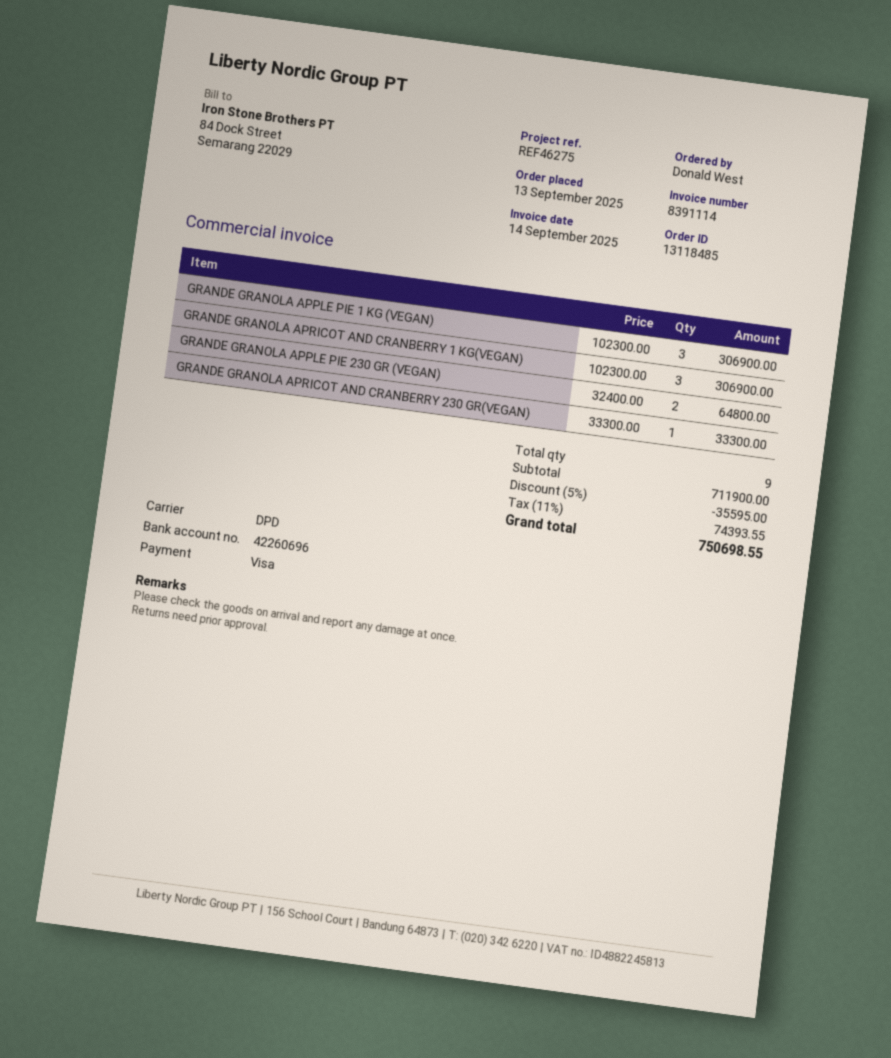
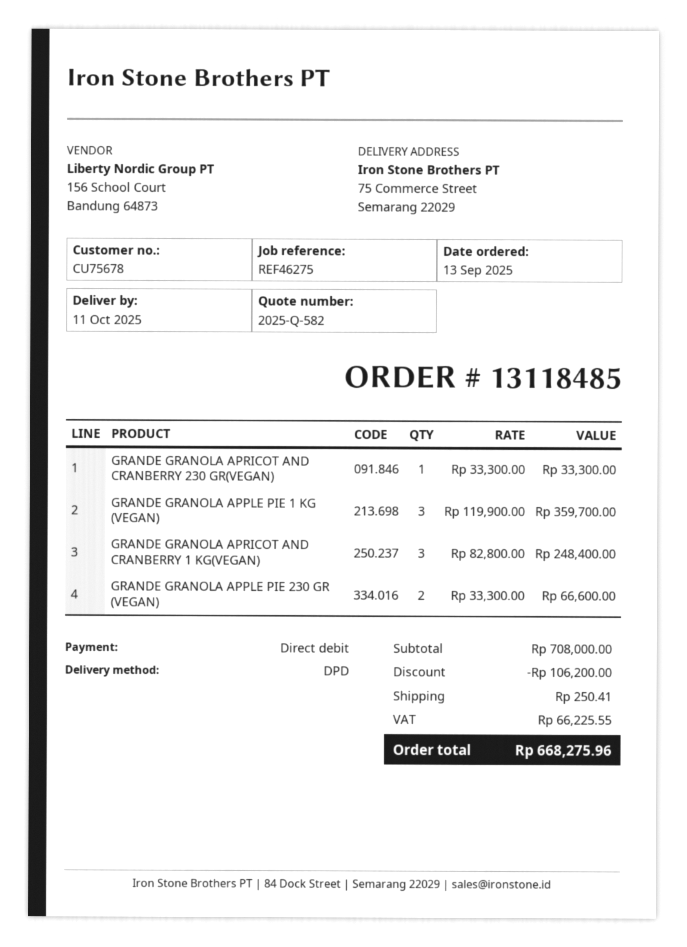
payment method: Visa -> direct debit
GRANDE GRANOLA APPLE PIE 1 KG (VEGAN): 3 x 102300.00 = 306900.00 -> 3 x 119900.00 = 359700.00
GRANDE GRANOLA APRICOT AND CRANBERRY 1 KG(VEGAN): 3 x 102300.00 = 306900.00 -> 3 x 82800.00 = 248400.00
GRANDE GRANOLA APPLE PIE 230 GR (VEGAN): 2 x 32400.00 = 64800.00 -> 2 x 33300.00 = 66600.00
subtotal: 711900.00 -> 708000.00
discount: 35595.00 -> 106200.00
shipping: none -> 250.41
tax: 74393.55 -> 66225.55
total: 750698.55 -> 668275.96

